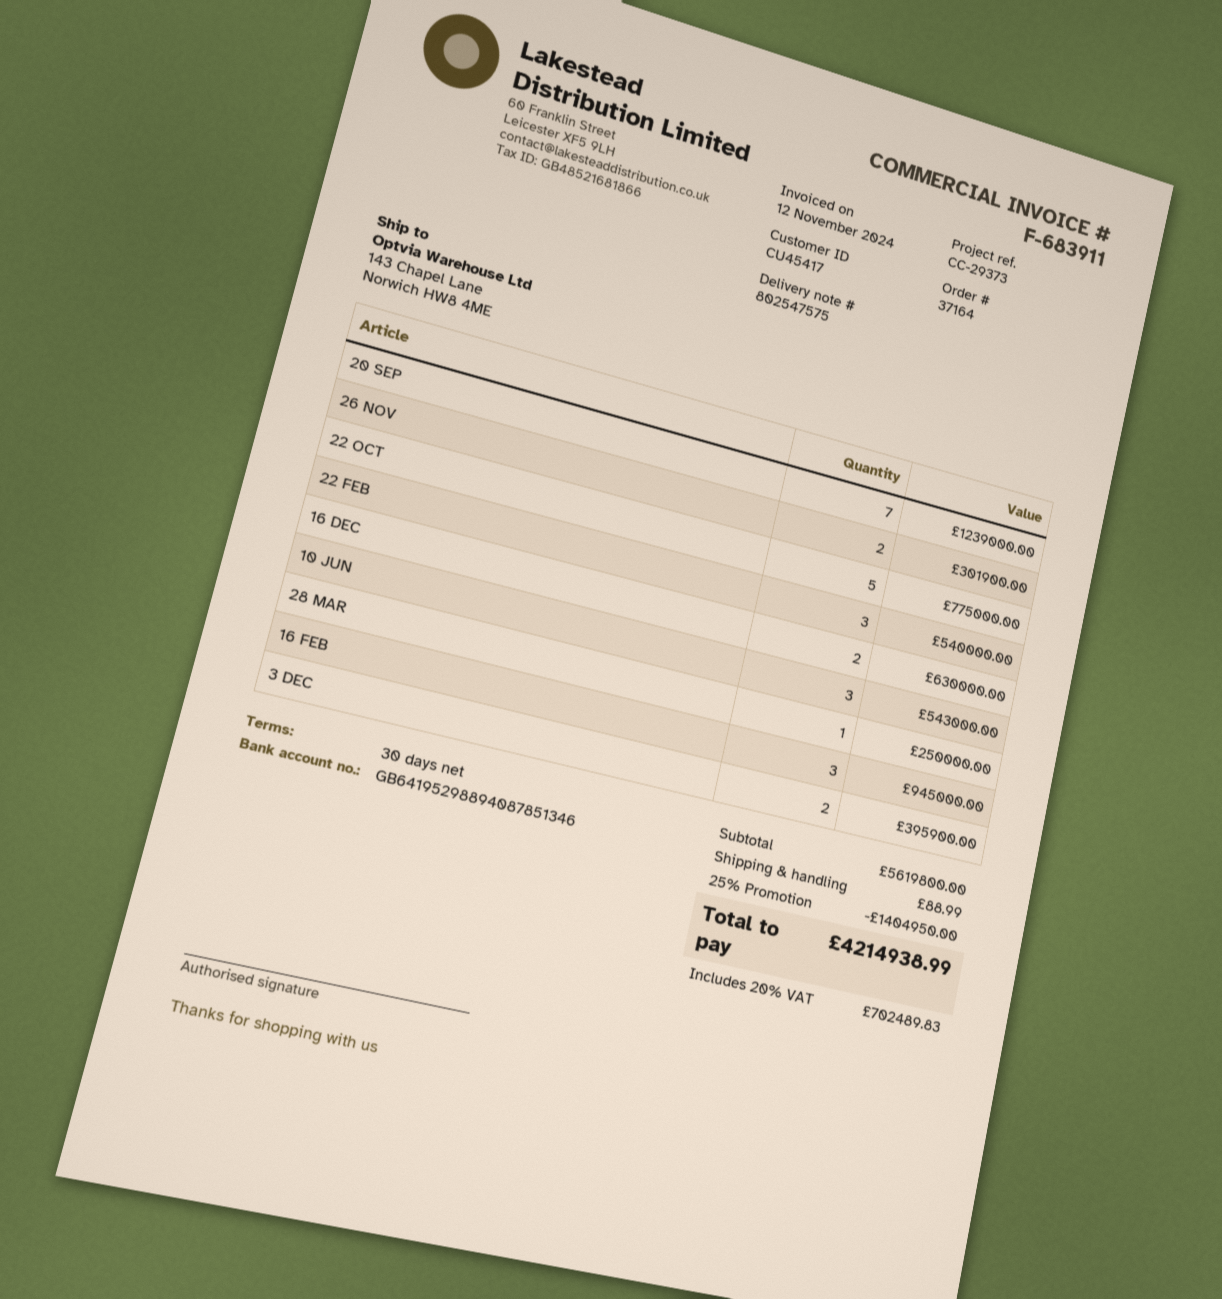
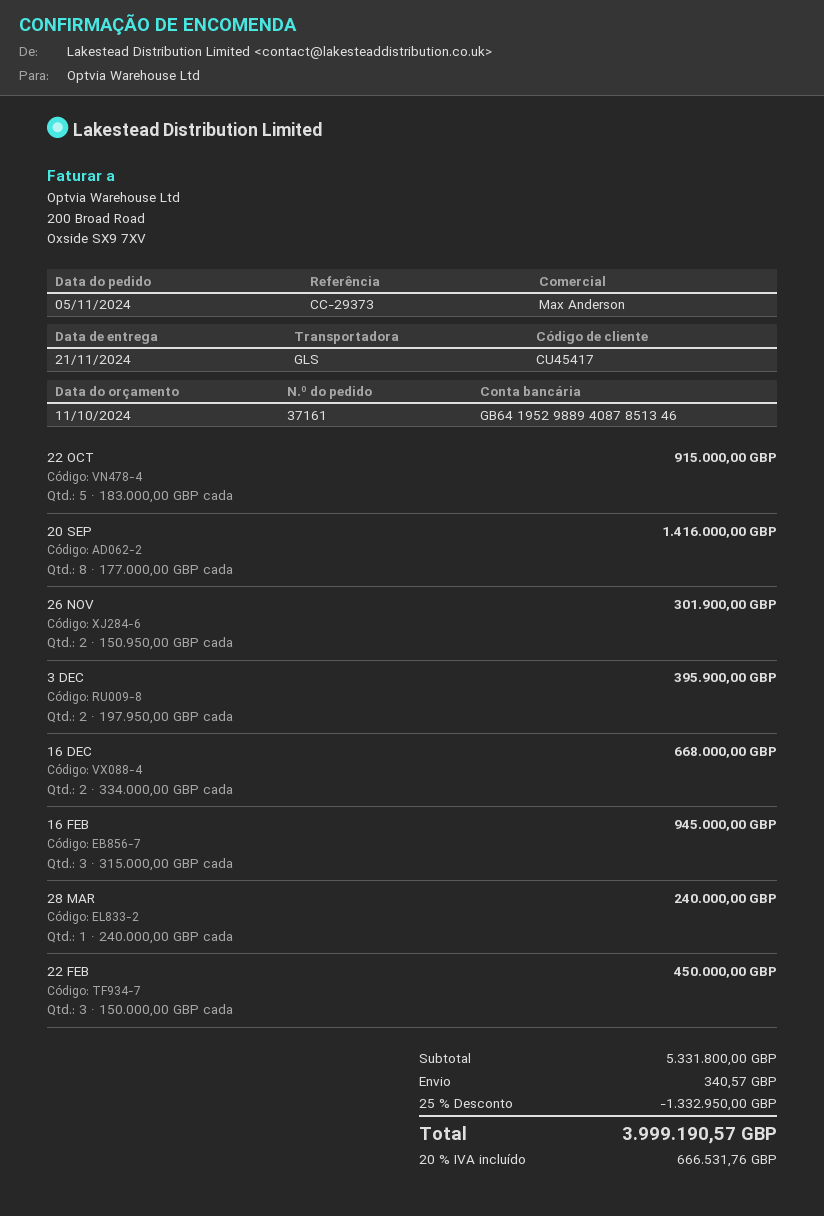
order number: 37164 -> 37161
20 SEP: 7 for 1239000.00 -> 8 for 1416000.00
22 OCT: 5 for 775000.00 -> 5 for 915000.00
22 FEB: 3 for 540000.00 -> 3 for 450000.00
16 DEC: 2 for 630000.00 -> 2 for 668000.00
10 JUN: 3 for 543000.00 -> none
28 MAR: 1 for 250000.00 -> 1 for 240000.00
subtotal: 5619800.00 -> 5331800.00
discount: 25% = 1404950.00 -> 25% = 1332950.00
shipping: 88.99 -> 340.57
tax: 20% = 702489.83 -> 20% = 666531.76
total: 4214938.99 -> 3999190.57

